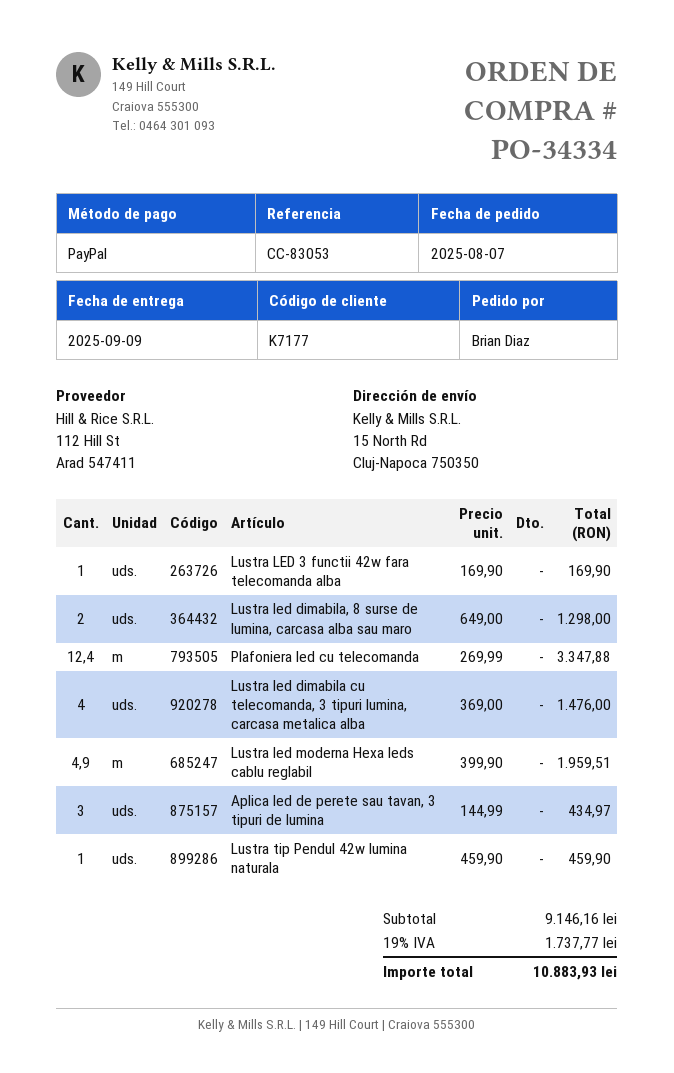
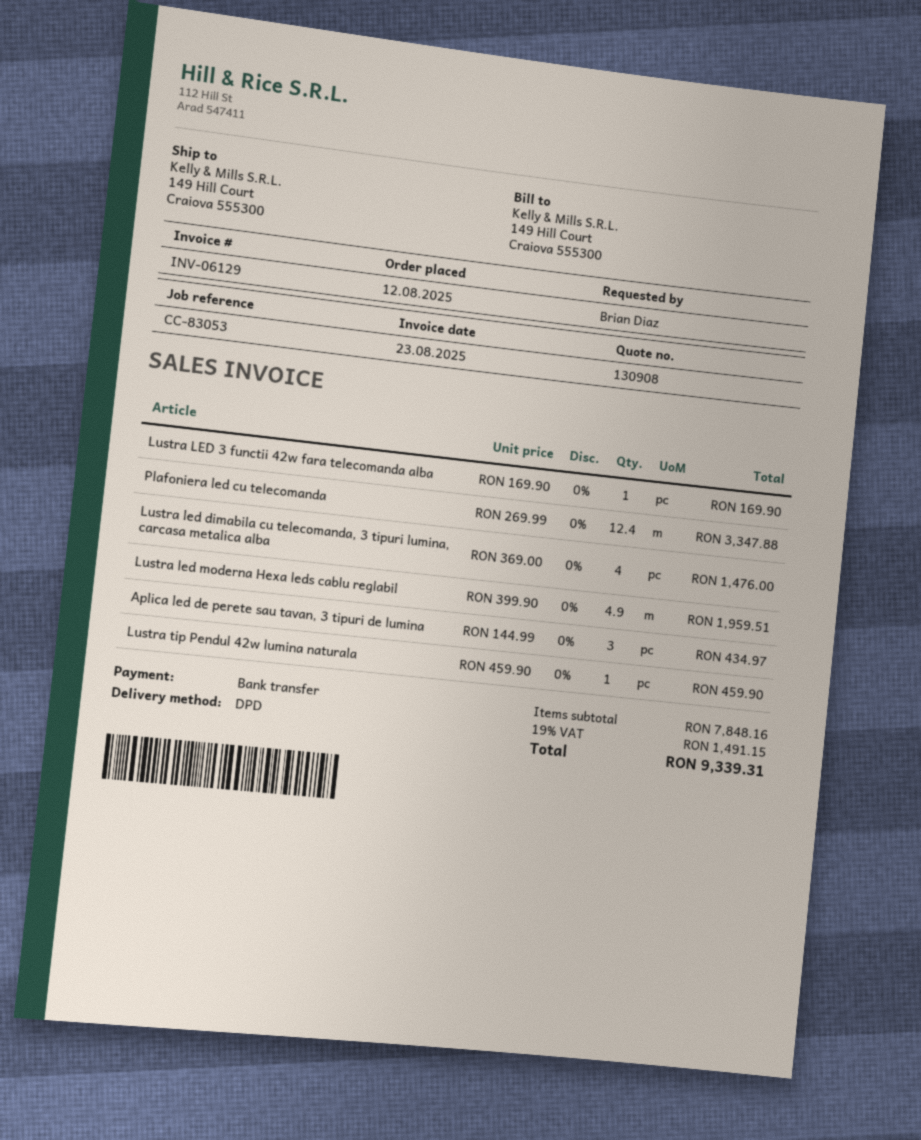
order date: 2025-08-07 -> 2025-08-12
payment method: PayPal -> bank transfer
ship to: 15 North Rd, Cluj-Napoca 750350 -> 149 Hill Court, Craiova 555300
Lustra led dimabila, 8 surse de lumina, carcasa alba sau maro: 2 x 649.00 = 1298.00 -> none
subtotal: 9146.16 -> 7848.16
tax: 19% = 1737.77 -> 19% = 1491.15
total: 10883.93 -> 9339.31

